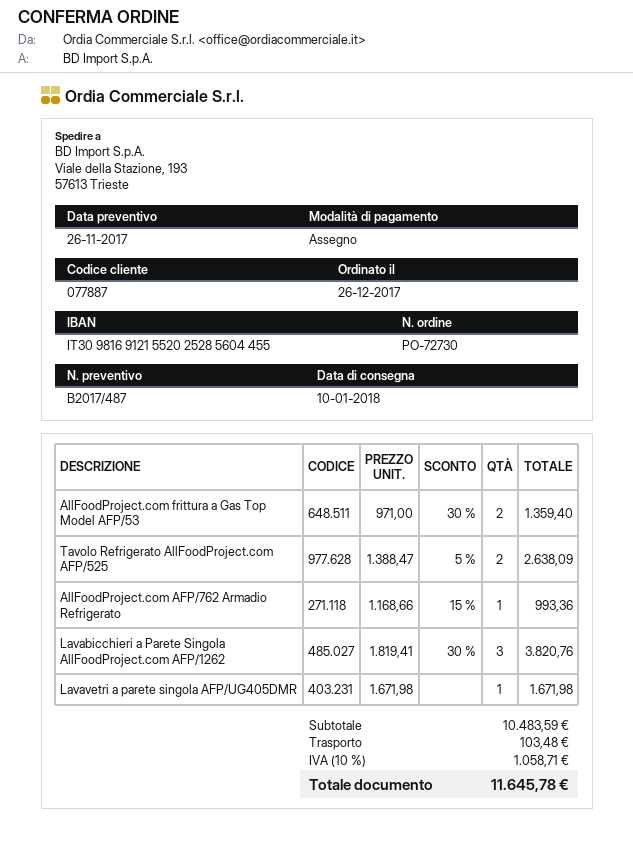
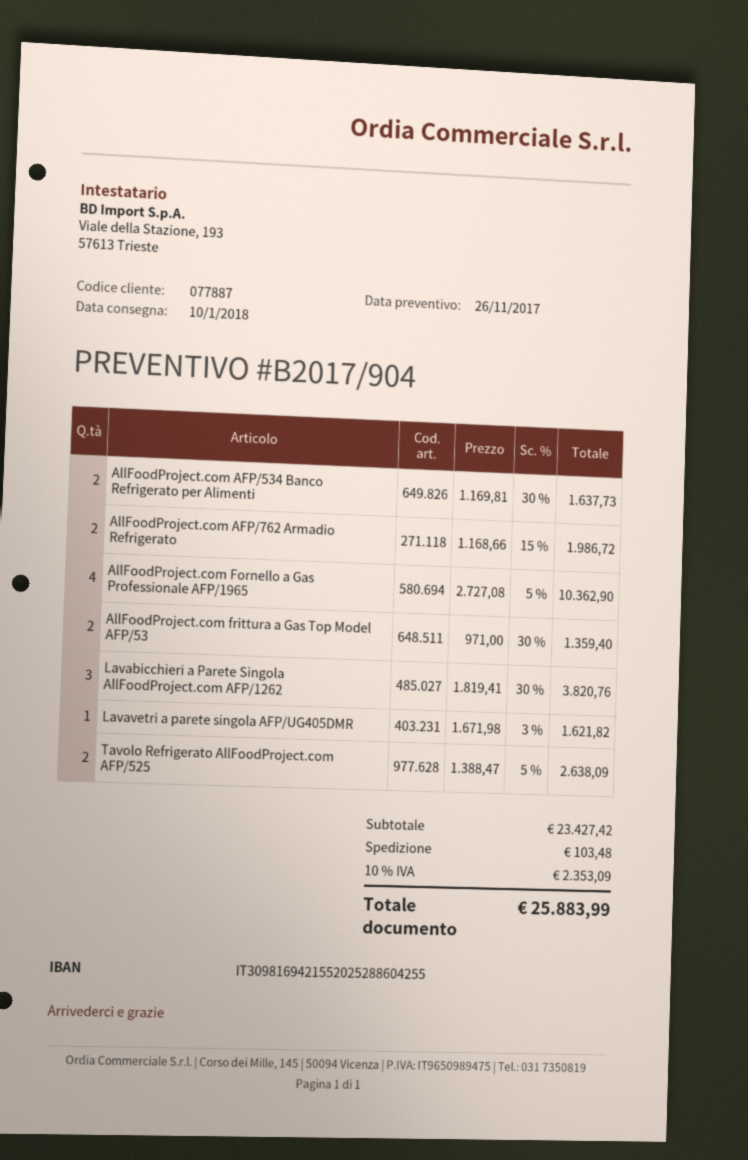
quote number: B2017/487 -> B2017/904
bank account: IT3098169121552025285604455 -> IT3098169421552025288604255
AllFoodProject.com AFP/762 Armadio Refrigerato: 1 x 1168.66 - 15% = 993.36 -> 2 x 1168.66 - 15% = 1986.72
Lavavetri a parete singola AFP/UG405DMR: 1 x 1671.98 = 1671.98 -> 1 x 1671.98 - 3% = 1621.82
AllFoodProject.com AFP/534 Banco Refrigerato per Alimenti: none -> 2 x 1169.81 - 30% = 1637.73
AllFoodProject.com Fornello a Gas Professionale AFP/1965: none -> 4 x 2727.08 - 5% = 10362.90
subtotal: 10483.59 -> 23427.42
tax: 10% = 1058.71 -> 10% = 2353.09
total: 11645.78 -> 25883.99

